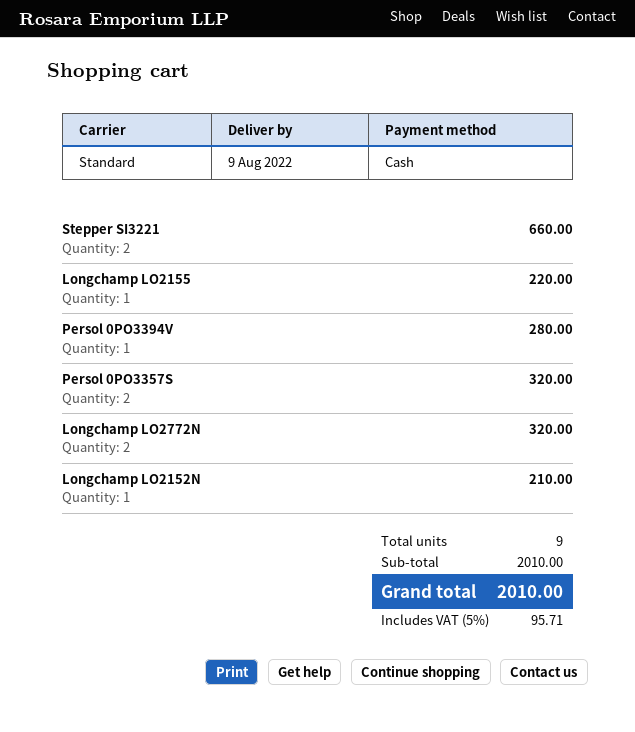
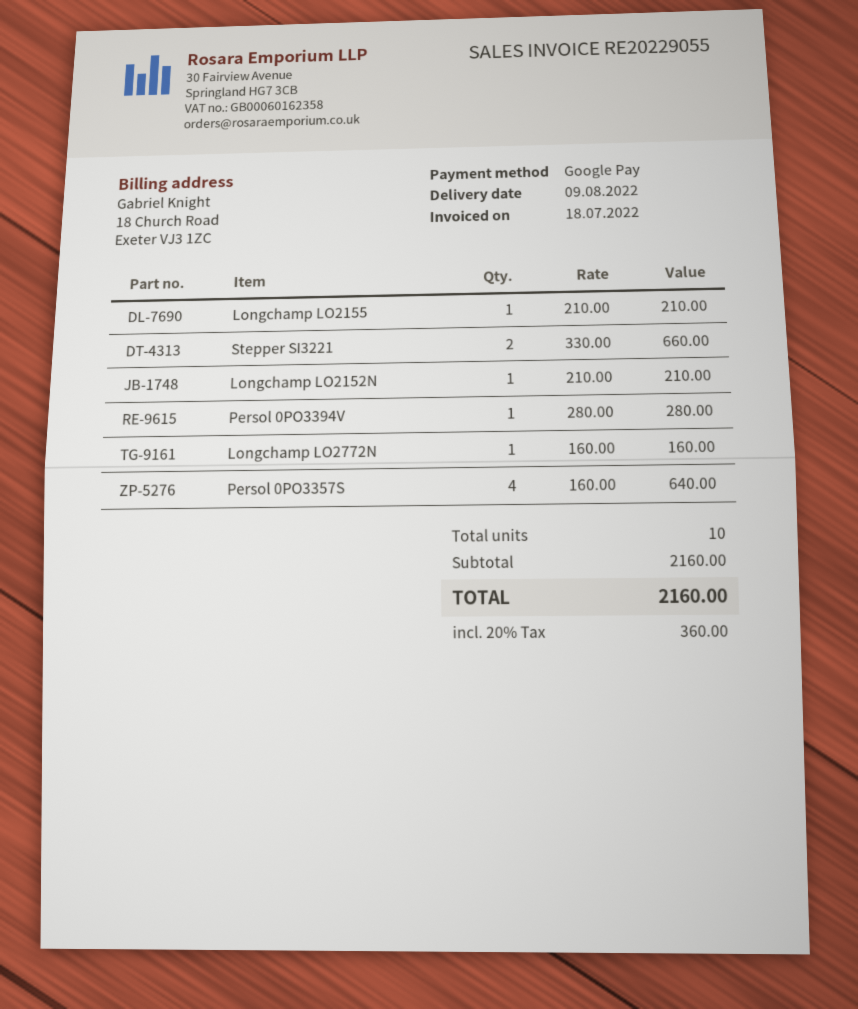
payment method: cash -> Google Pay
Longchamp LO2155: 1 for 220.00 -> 1 for 210.00
Persol 0PO3357S: 2 for 320.00 -> 4 for 640.00
Longchamp LO2772N: 2 for 320.00 -> 1 for 160.00
total quantity: 9 -> 10
subtotal: 2010.00 -> 2160.00
tax: 5% = 95.71 -> 20% = 360.00
total: 2010.00 -> 2160.00

